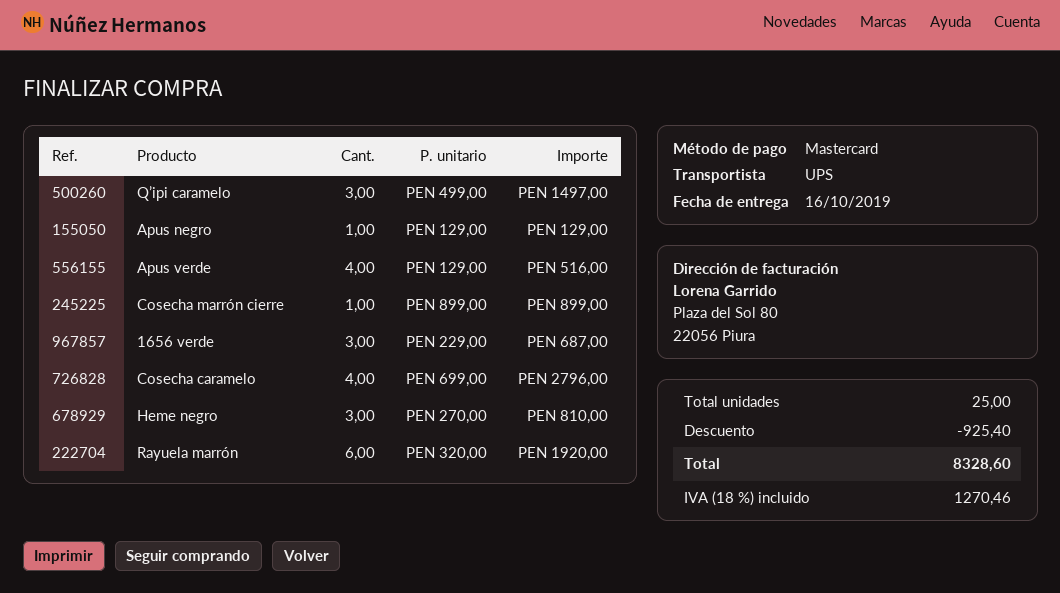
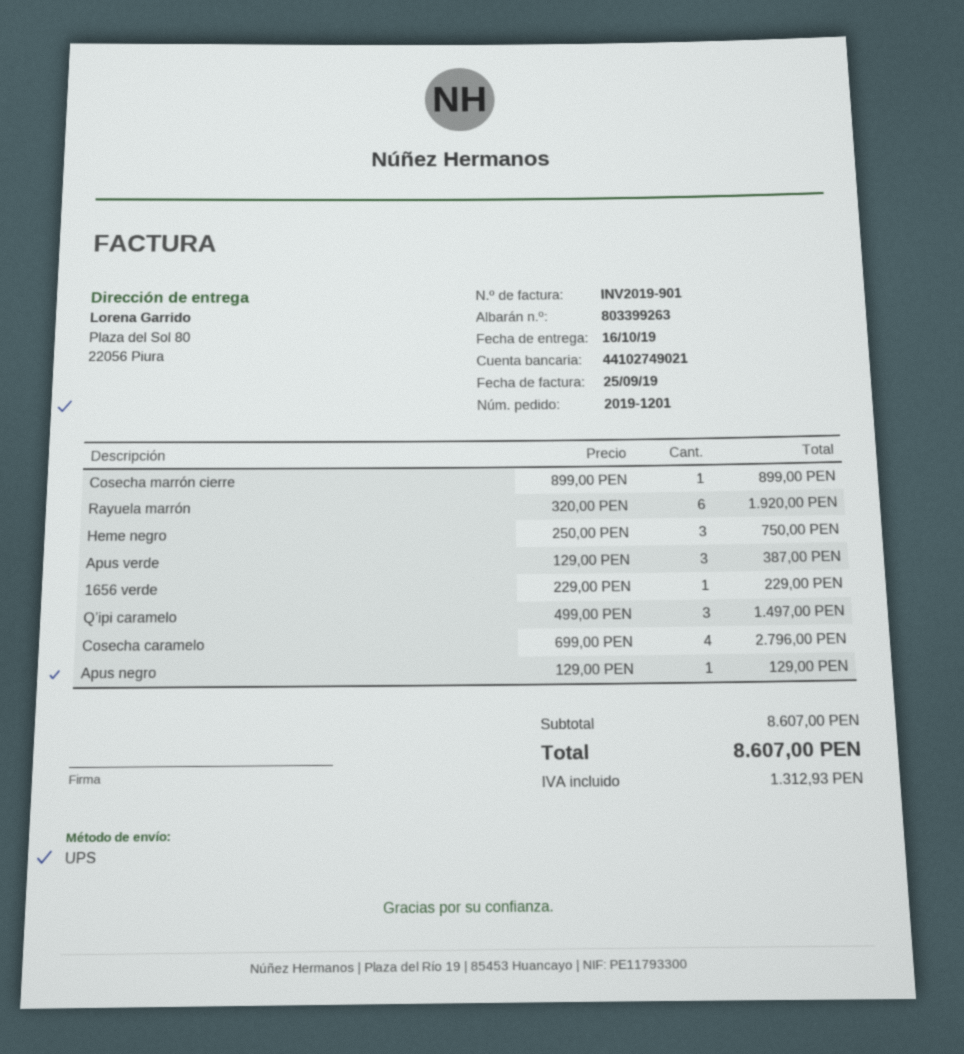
Apus verde: 4 x 129.00 = 516.00 -> 3 x 129.00 = 387.00
1656 verde: 3 x 229.00 = 687.00 -> 1 x 229.00 = 229.00
Heme negro: 3 x 270.00 = 810.00 -> 3 x 250.00 = 750.00
discount: 925.40 -> none
tax: 1270.46 -> 1312.93
total: 8328.60 -> 8607.00

